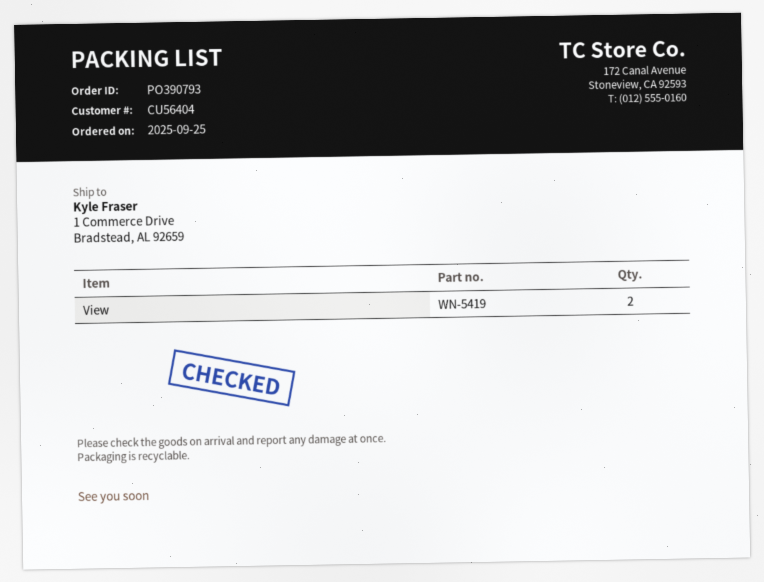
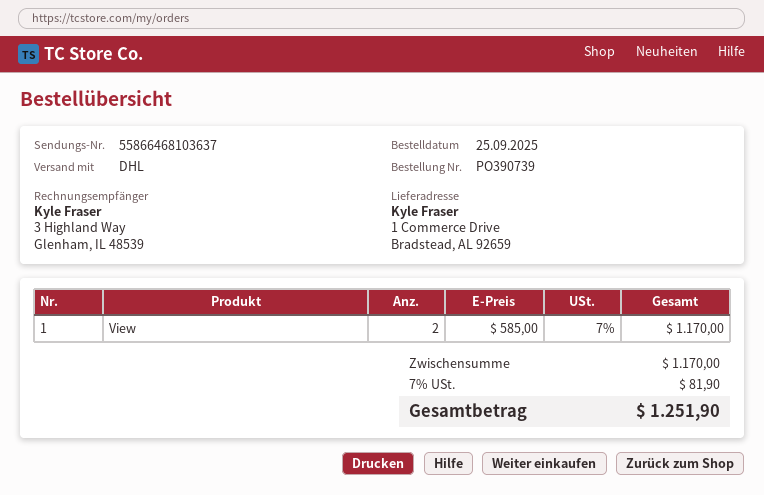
order number: PO390793 -> PO390739

